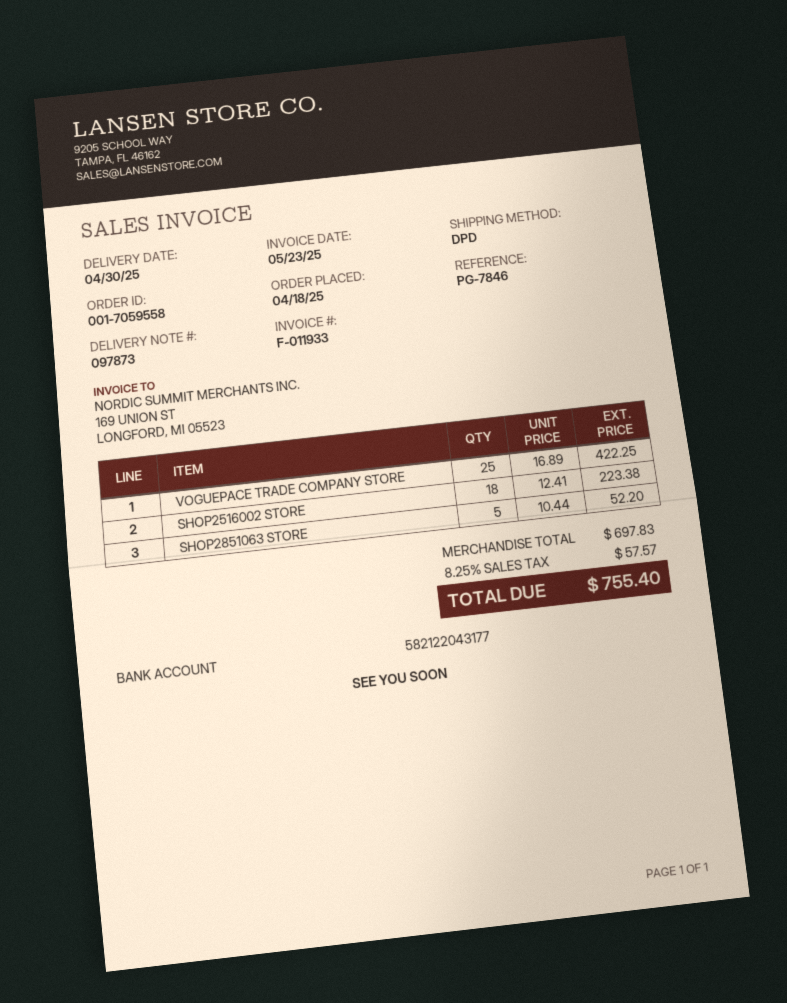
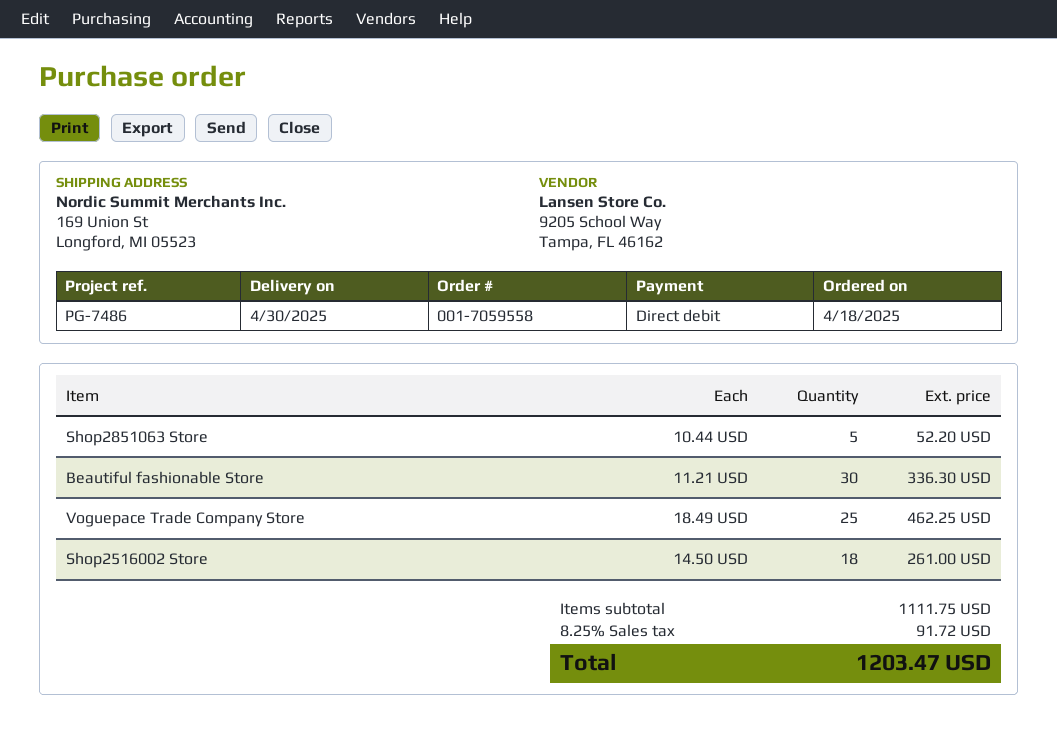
reference: PG-7846 -> PG-7486
VOGUEPACE TRADE COMPANY STORE: 25 x 16.89 = 422.25 -> 25 x 18.49 = 462.25
SHOP2516002 STORE: 18 x 12.41 = 223.38 -> 18 x 14.50 = 261.00
Beautiful fashionable Store: none -> 30 x 11.21 = 336.30
subtotal: 697.83 -> 1111.75
tax: 8.25% = 57.57 -> 8.25% = 91.72
total: 755.40 -> 1203.47

